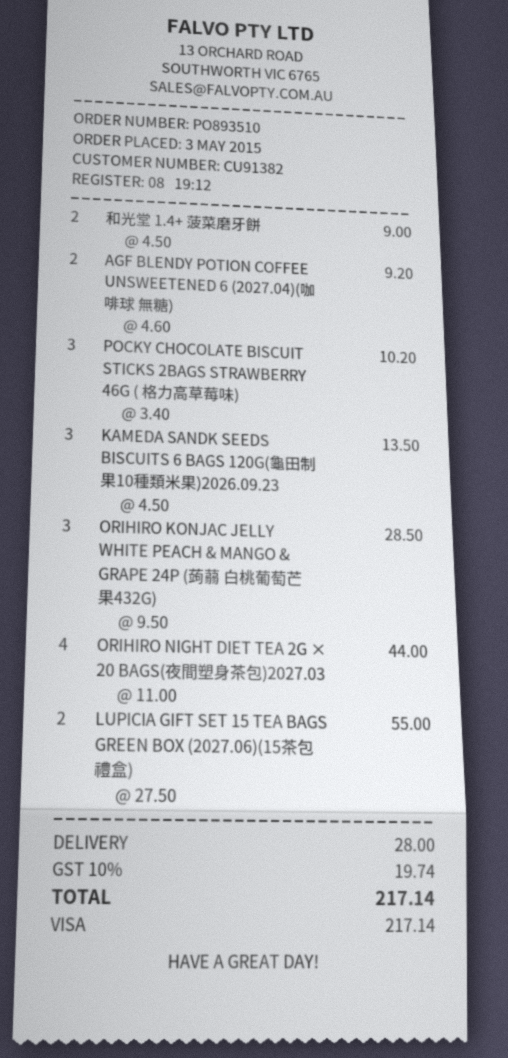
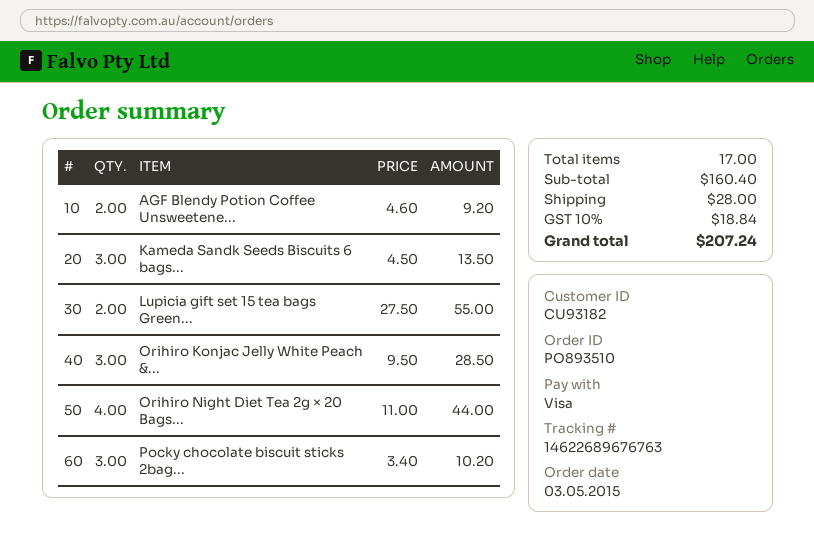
customer number: CU91382 -> CU93182
和光堂 1.4+ 菠菜磨牙餅: 2 x 4.50 = 9.00 -> none
tax: 10% = 19.74 -> 10% = 18.84
total: 217.14 -> 207.24

